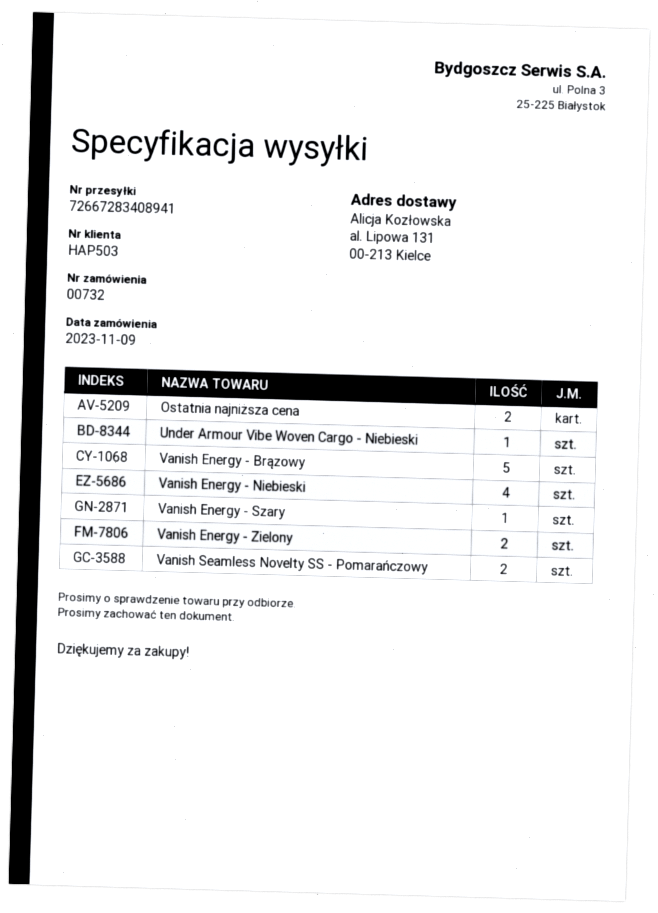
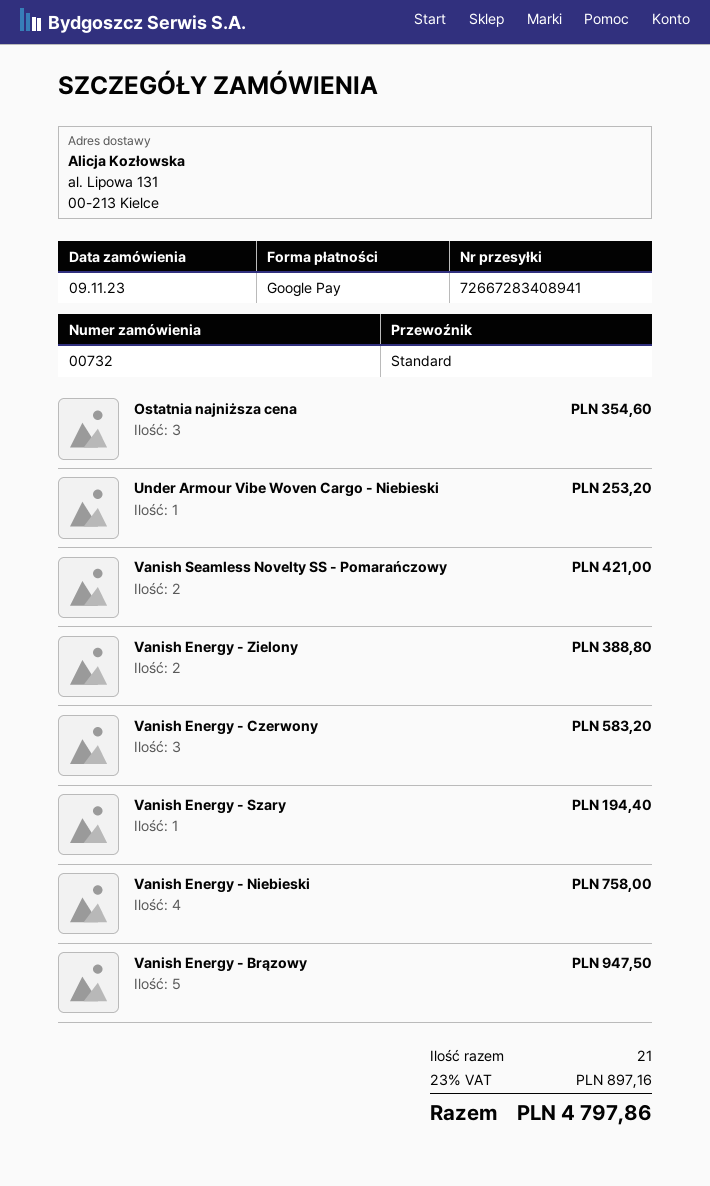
Ostatnia najniższa cena: 2 -> 3
Vanish Energy - Czerwony: none -> 3

